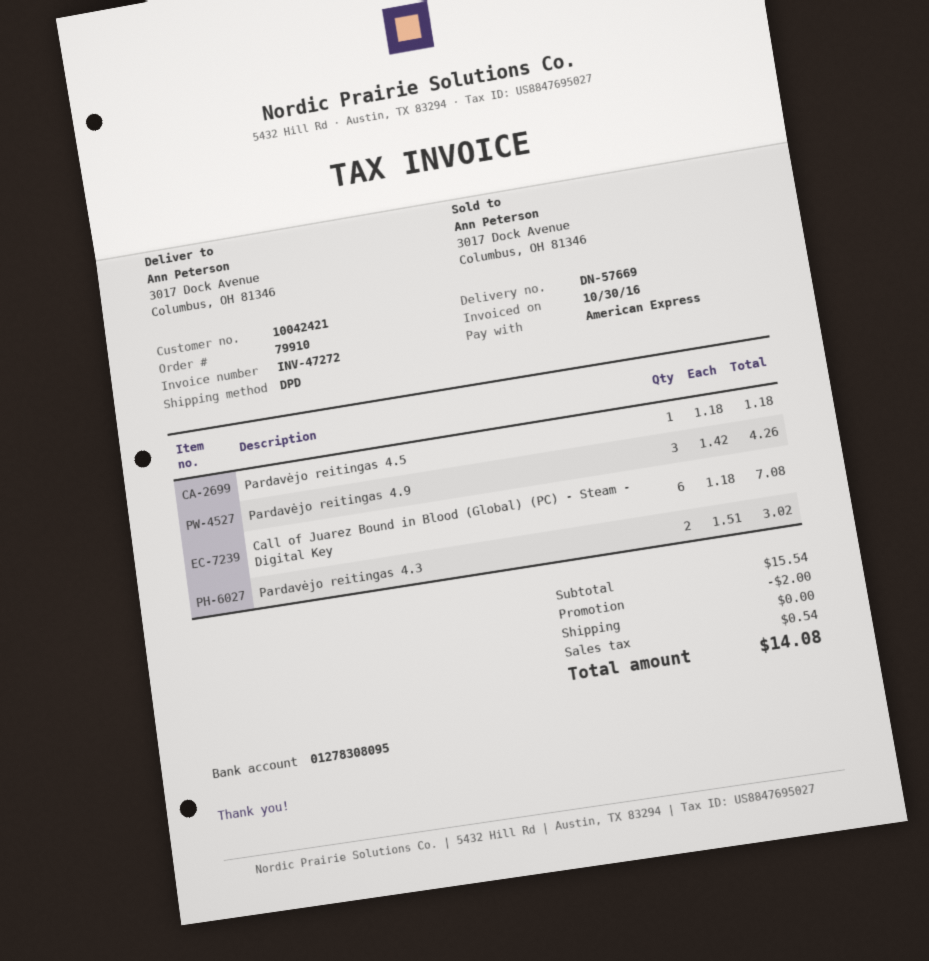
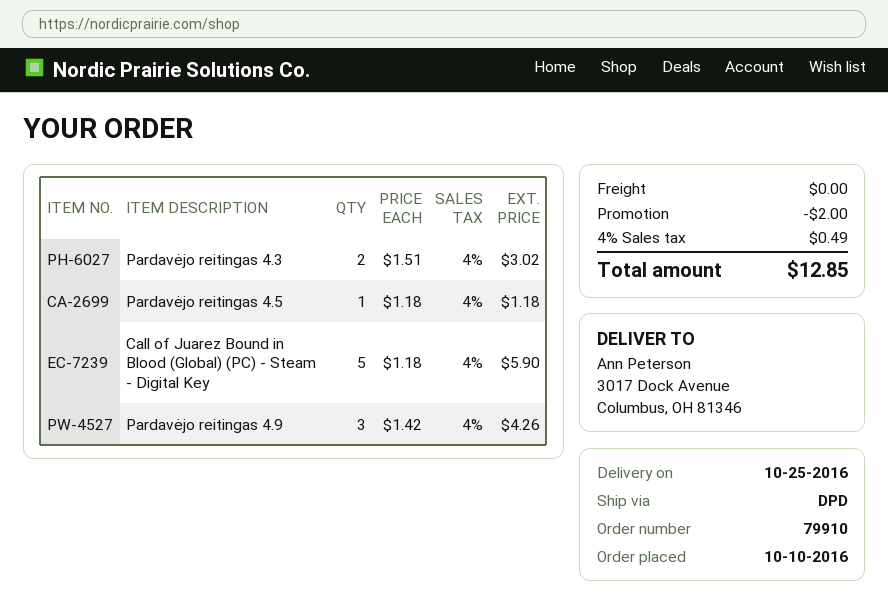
Call of Juarez Bound in Blood (Global) (PC) - Steam - Digital Key: 6 x 1.18 = 7.08 -> 5 x 1.18 = 5.90
tax: 0.54 -> 0.49
total: 14.08 -> 12.85

